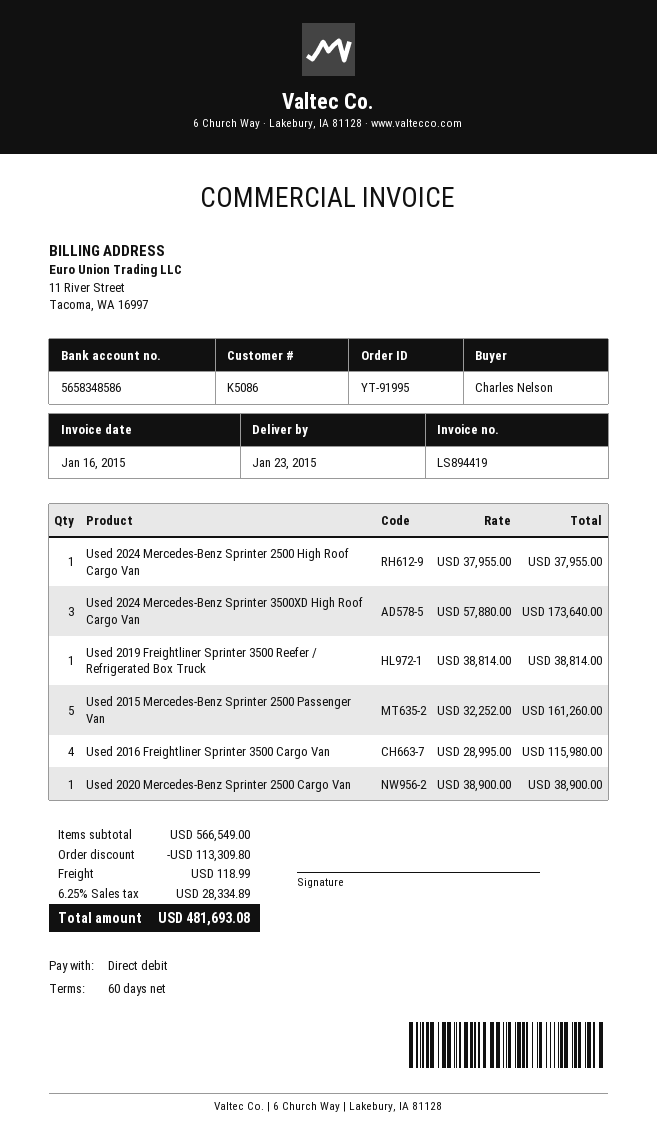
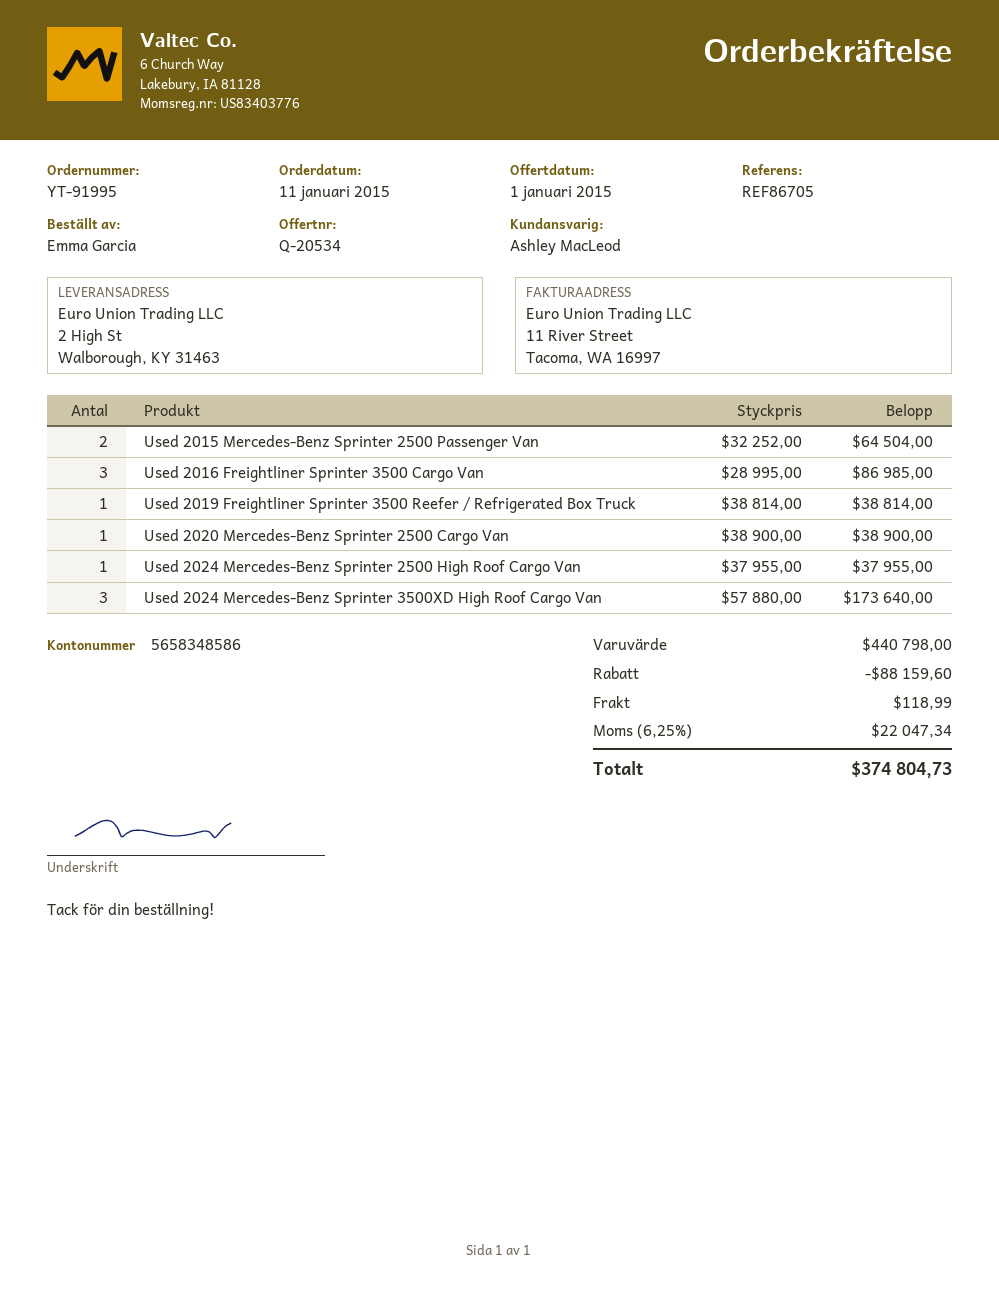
ordered by: Charles Nelson -> Emma Garcia
Used 2015 Mercedes-Benz Sprinter 2500 Passenger Van: 5 x 32252.00 = 161260.00 -> 2 x 32252.00 = 64504.00
Used 2016 Freightliner Sprinter 3500 Cargo Van: 4 x 28995.00 = 115980.00 -> 3 x 28995.00 = 86985.00
subtotal: 566549.00 -> 440798.00
discount: 113309.80 -> 88159.60
tax: 6.25% = 28334.89 -> 6.25% = 22047.34
total: 481693.08 -> 374804.73

